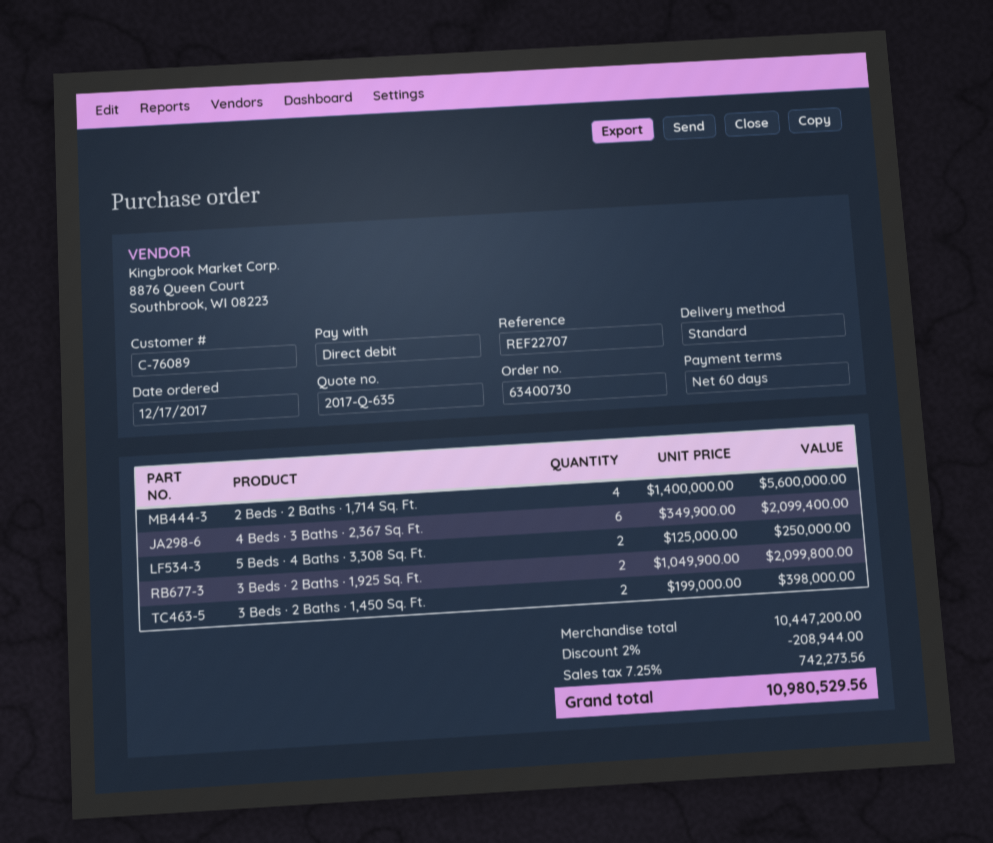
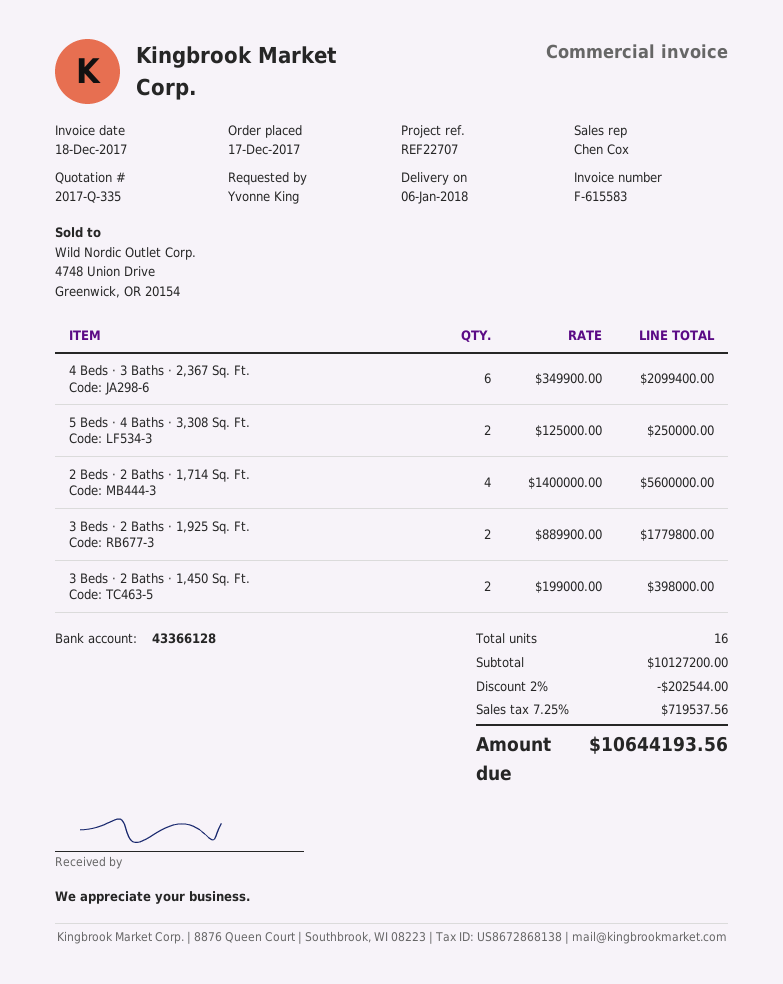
quote number: 2017-Q-635 -> 2017-Q-335
3 Beds · 2 Baths · 1,925 Sq. Ft.: 2 x 1049900.00 = 2099800.00 -> 2 x 889900.00 = 1779800.00
subtotal: 10447200.00 -> 10127200.00
discount: 2% = 208944.00 -> 2% = 202544.00
tax: 7.25% = 742273.56 -> 7.25% = 719537.56
total: 10980529.56 -> 10644193.56

